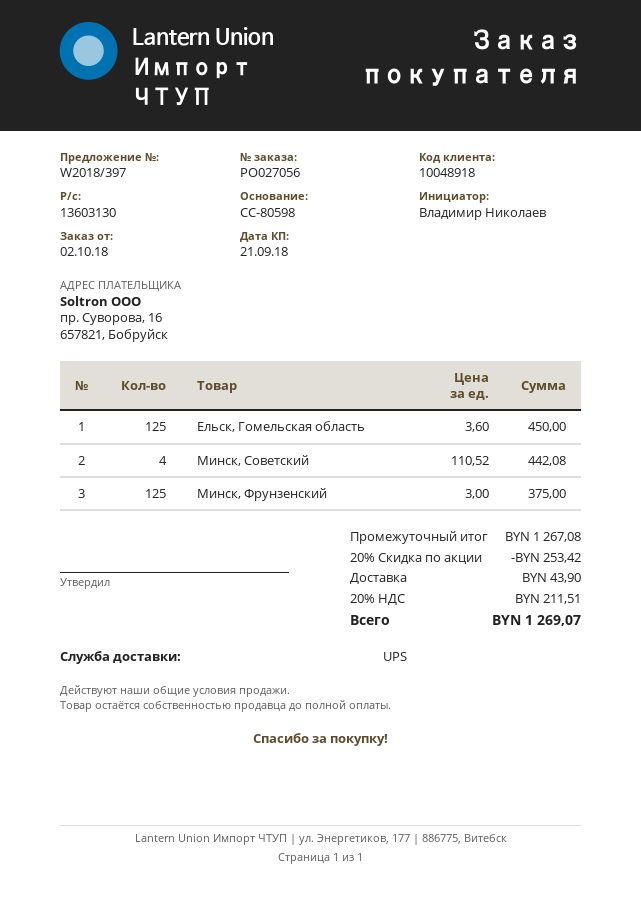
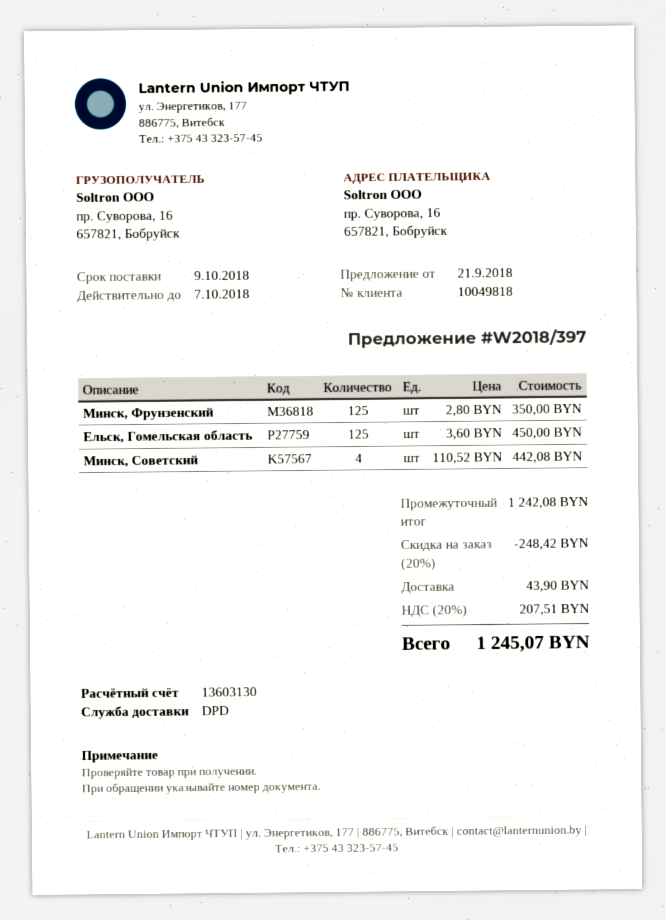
customer number: 10048918 -> 10049818
shipping method: UPS -> DPD
Минск, Фрунзенский: 125 x 3.00 = 375.00 -> 125 x 2.80 = 350.00
subtotal: 1267.08 -> 1242.08
discount: 20% = 253.42 -> 20% = 248.42
tax: 20% = 211.51 -> 20% = 207.51
total: 1269.07 -> 1245.07

